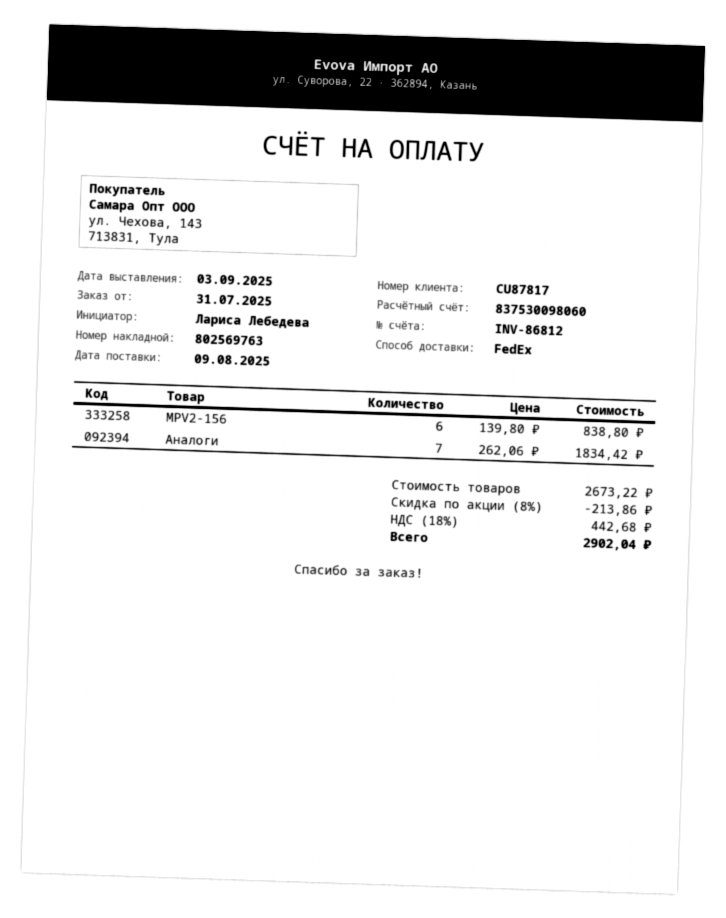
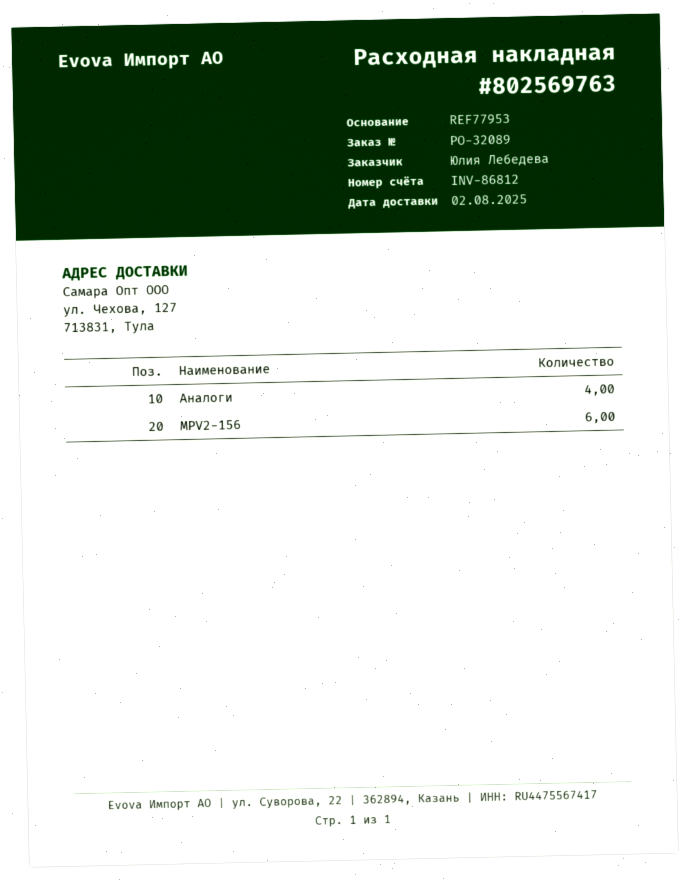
delivery date: 2025-08-09 -> 2025-08-02
ordered by: Лариса Лебедева -> Юлия Лебедева
Аналоги: 7 -> 4

